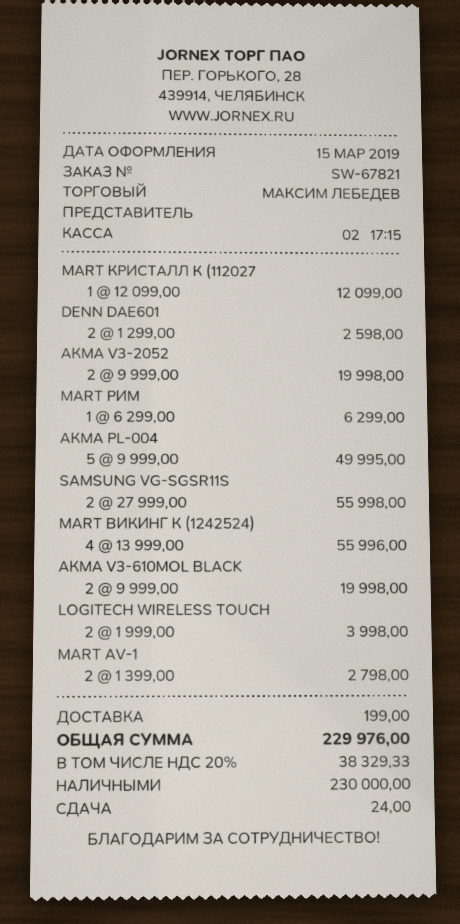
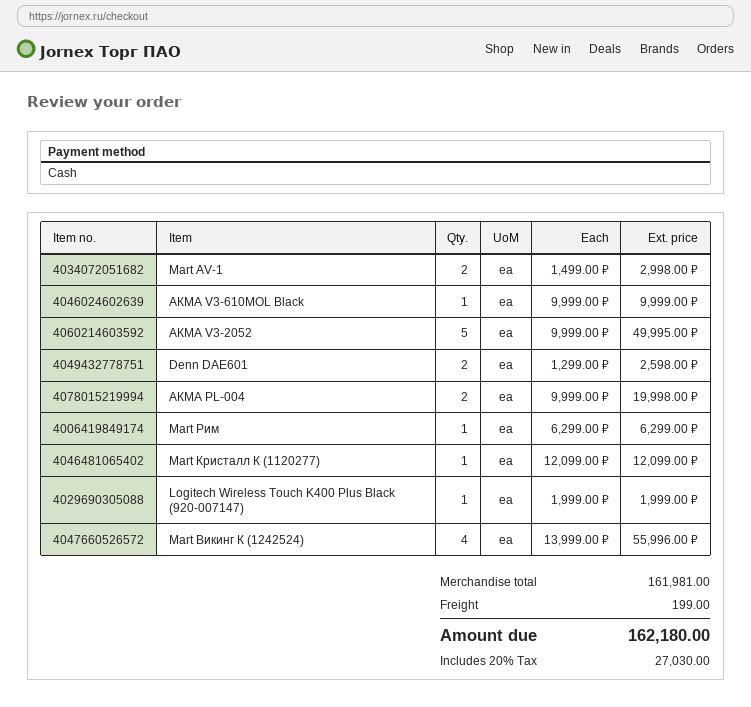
АКМА V3-2052: 2 x 9999.00 = 19998.00 -> 5 x 9999.00 = 49995.00
АКМА PL-004: 5 x 9999.00 = 49995.00 -> 2 x 9999.00 = 19998.00
SAMSUNG VG-SGSR11S: 2 x 27999.00 = 55998.00 -> none
АКМА V3-610MOL BLACK: 2 x 9999.00 = 19998.00 -> 1 x 9999.00 = 9999.00
LOGITECH WIRELESS TOUCH: 2 x 1999.00 = 3998.00 -> 1 x 1999.00 = 1999.00
MART AV-1: 2 x 1399.00 = 2798.00 -> 2 x 1499.00 = 2998.00
tax: 20% = 38329.33 -> 20% = 27030.00
total: 229976.00 -> 162180.00

